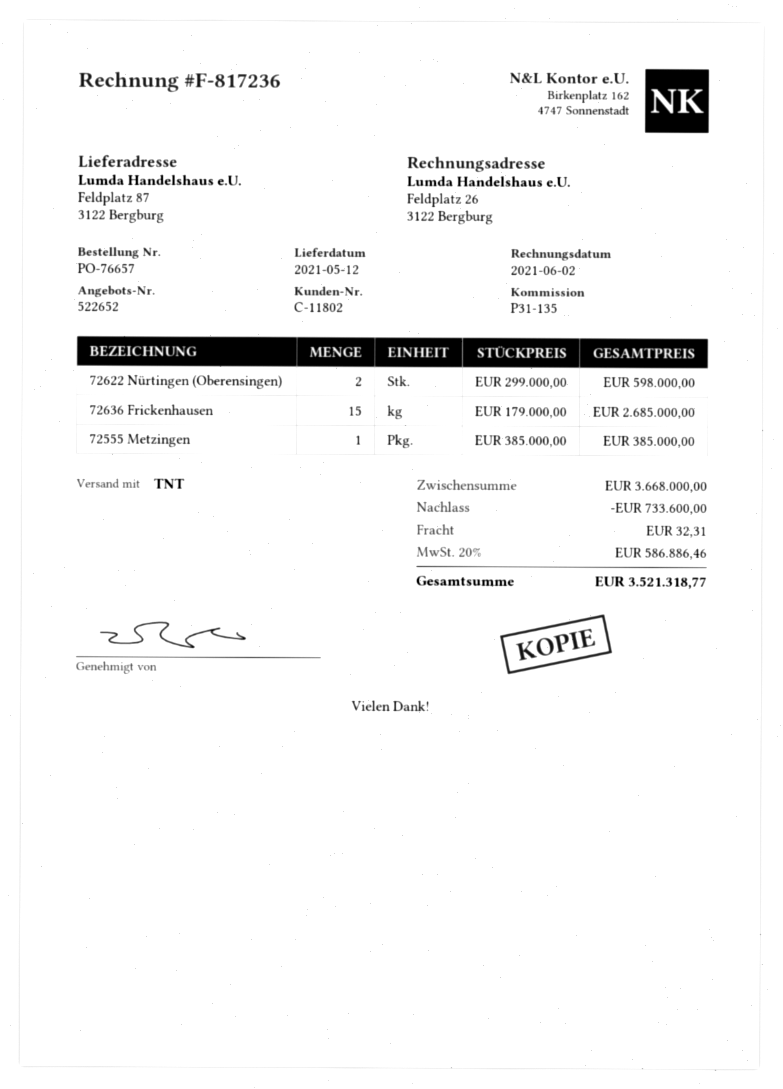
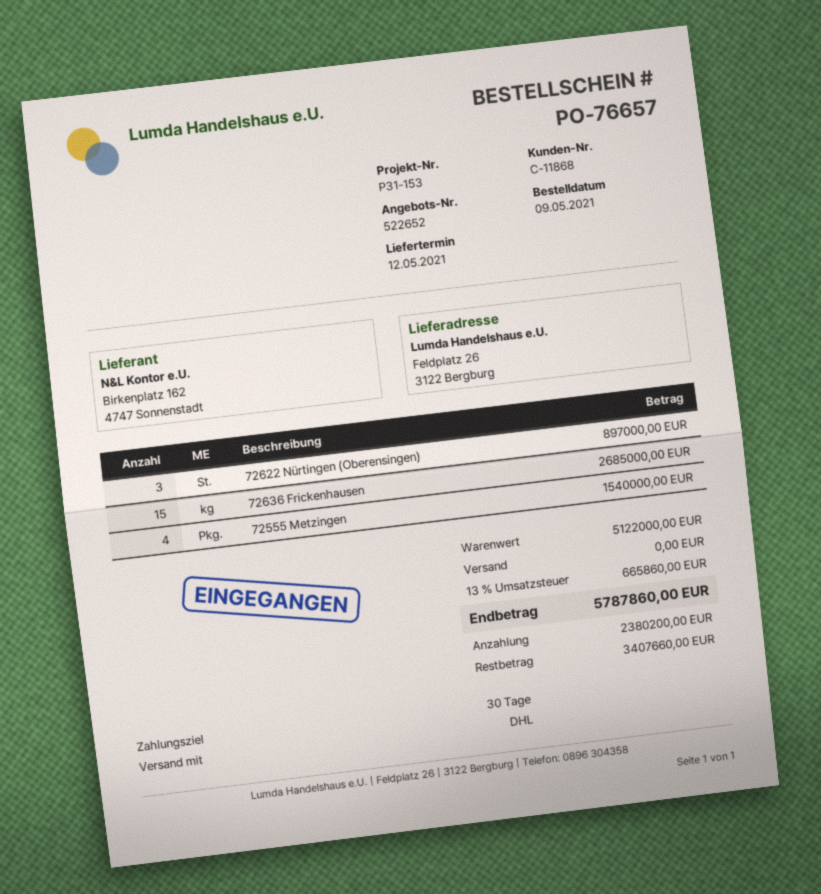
customer number: C-11802 -> C-11868
reference: P31-135 -> P31-153
shipping method: TNT -> DHL
ship to: Feldplatz 87, 3122 Bergburg -> Feldplatz 26, 3122 Bergburg
72622 Nürtingen (Oberensingen): 2 for 598000.00 -> 3 for 897000.00
72555 Metzingen: 1 for 385000.00 -> 4 for 1540000.00
subtotal: 3668000.00 -> 5122000.00
discount: 733600.00 -> none
shipping: 32.31 -> 0.00
tax: 20% = 586886.46 -> 13% = 665860.00
total: 3521318.77 -> 5787860.00

